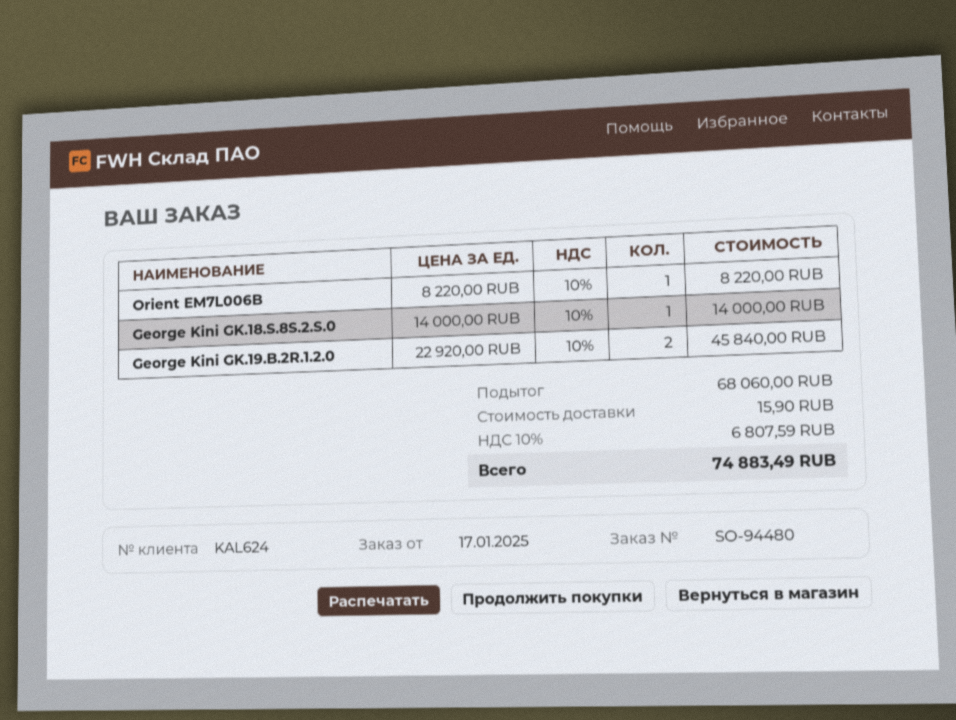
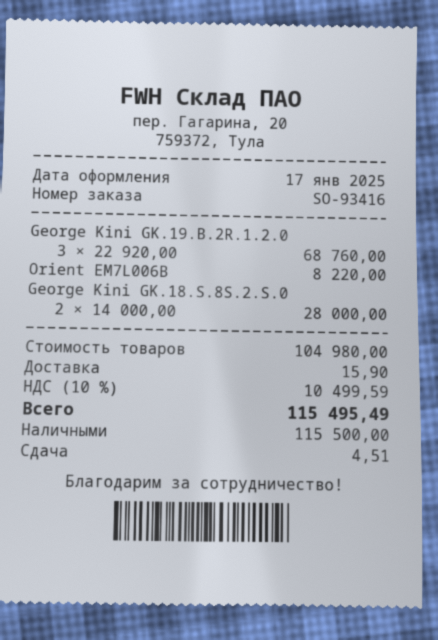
order number: SO-94480 -> SO-93416
George Kini GK.18.S.8S.2.S.0: 1 x 14000.00 = 14000.00 -> 2 x 14000.00 = 28000.00
George Kini GK.19.B.2R.1.2.0: 2 x 22920.00 = 45840.00 -> 3 x 22920.00 = 68760.00
subtotal: 68060.00 -> 104980.00
tax: 10% = 6807.59 -> 10% = 10499.59
total: 74883.49 -> 115495.49

